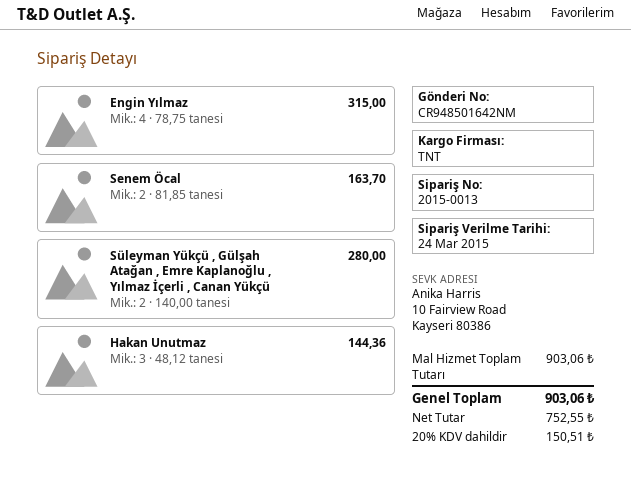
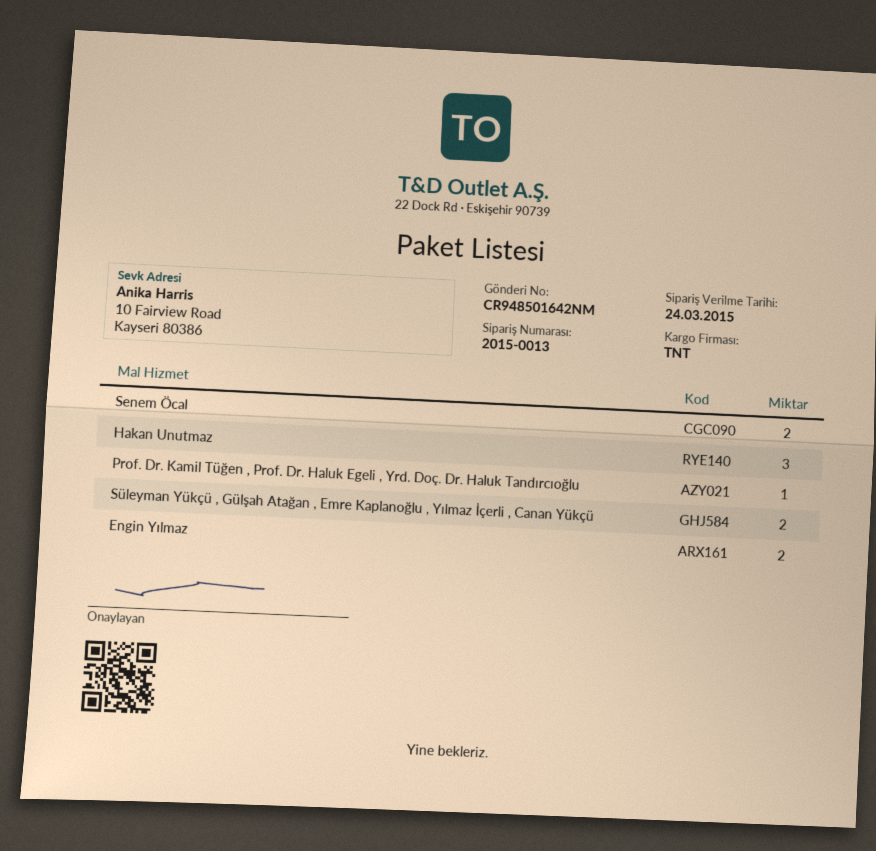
Engin Yılmaz: 4 -> 2
Prof. Dr. Kamil Tüğen , Prof. Dr. Haluk Egeli , Yrd. Doç. Dr. Haluk Tandırcıoğlu: none -> 1

